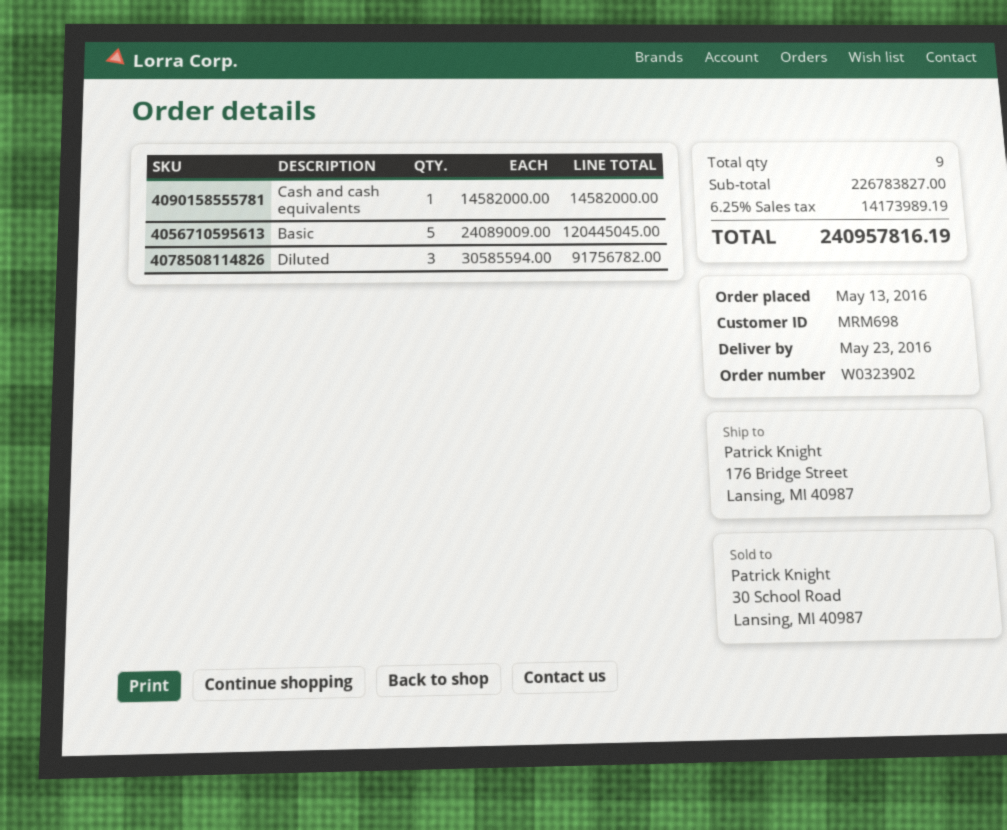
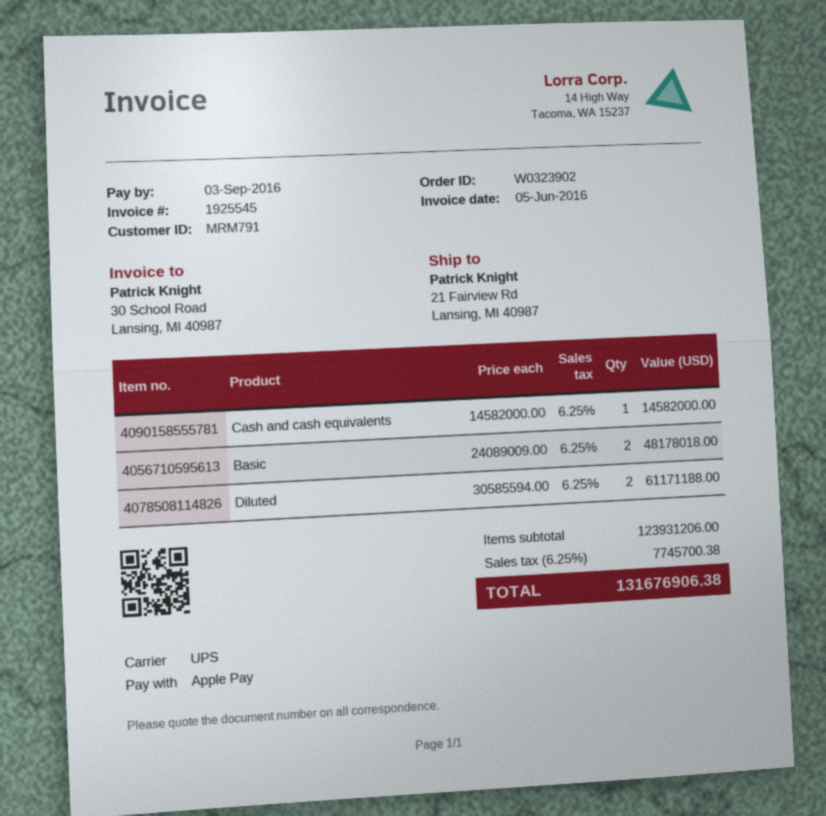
customer number: MRM698 -> MRM791
ship to: 176 Bridge Street, Lansing, MI 40987 -> 21 Fairview Rd, Lansing, MI 40987
Basic: 5 x 24089009.00 = 120445045.00 -> 2 x 24089009.00 = 48178018.00
Diluted: 3 x 30585594.00 = 91756782.00 -> 2 x 30585594.00 = 61171188.00
subtotal: 226783827.00 -> 123931206.00
tax: 6.25% = 14173989.19 -> 6.25% = 7745700.38
total: 240957816.19 -> 131676906.38

